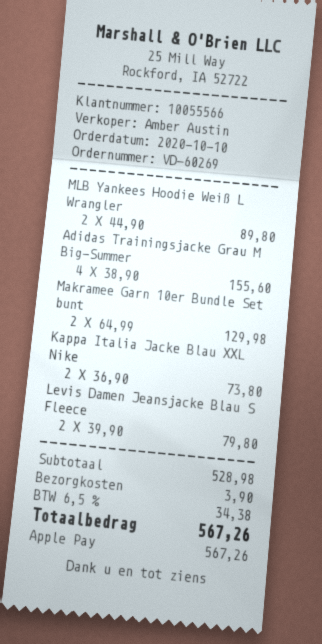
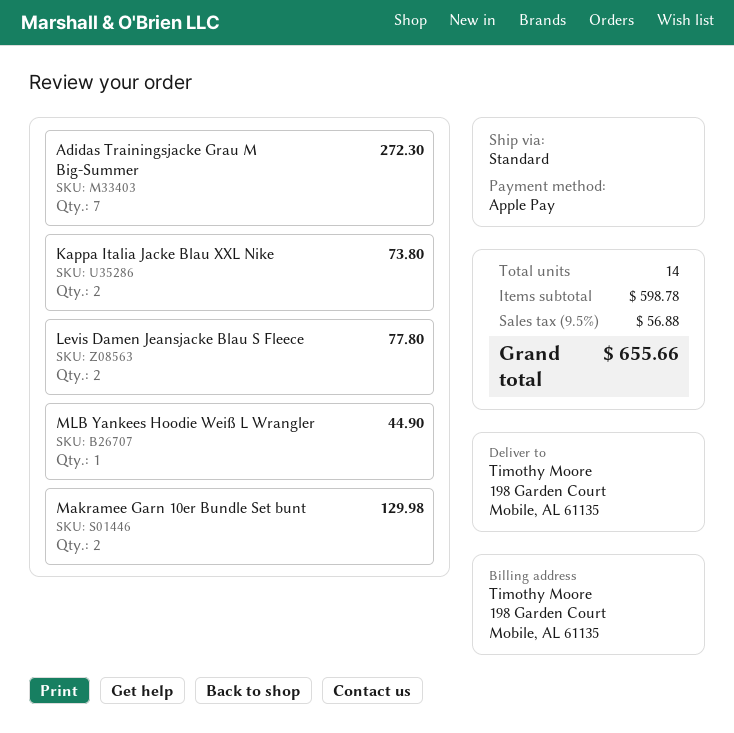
MLB Yankees Hoodie Weiß L Wrangler: 2 for 89.80 -> 1 for 44.90
Adidas Trainingsjacke Grau M Big-Summer: 4 for 155.60 -> 7 for 272.30
Levis Damen Jeansjacke Blau S Fleece: 2 for 79.80 -> 2 for 77.80
subtotal: 528.98 -> 598.78
shipping: 3.90 -> none
tax: 6.5% = 34.38 -> 9.5% = 56.88
total: 567.26 -> 655.66

